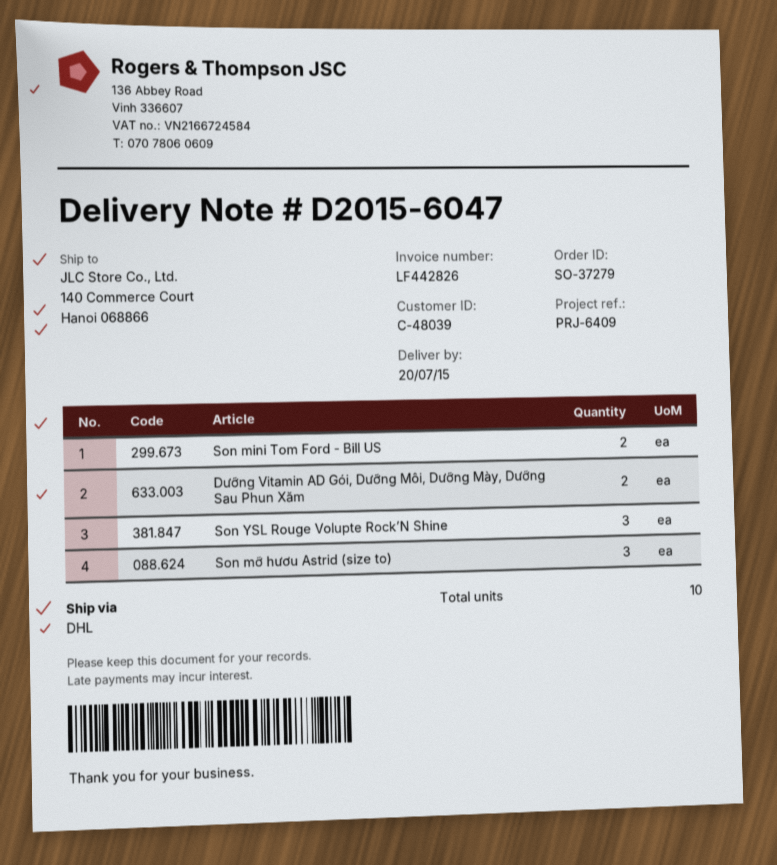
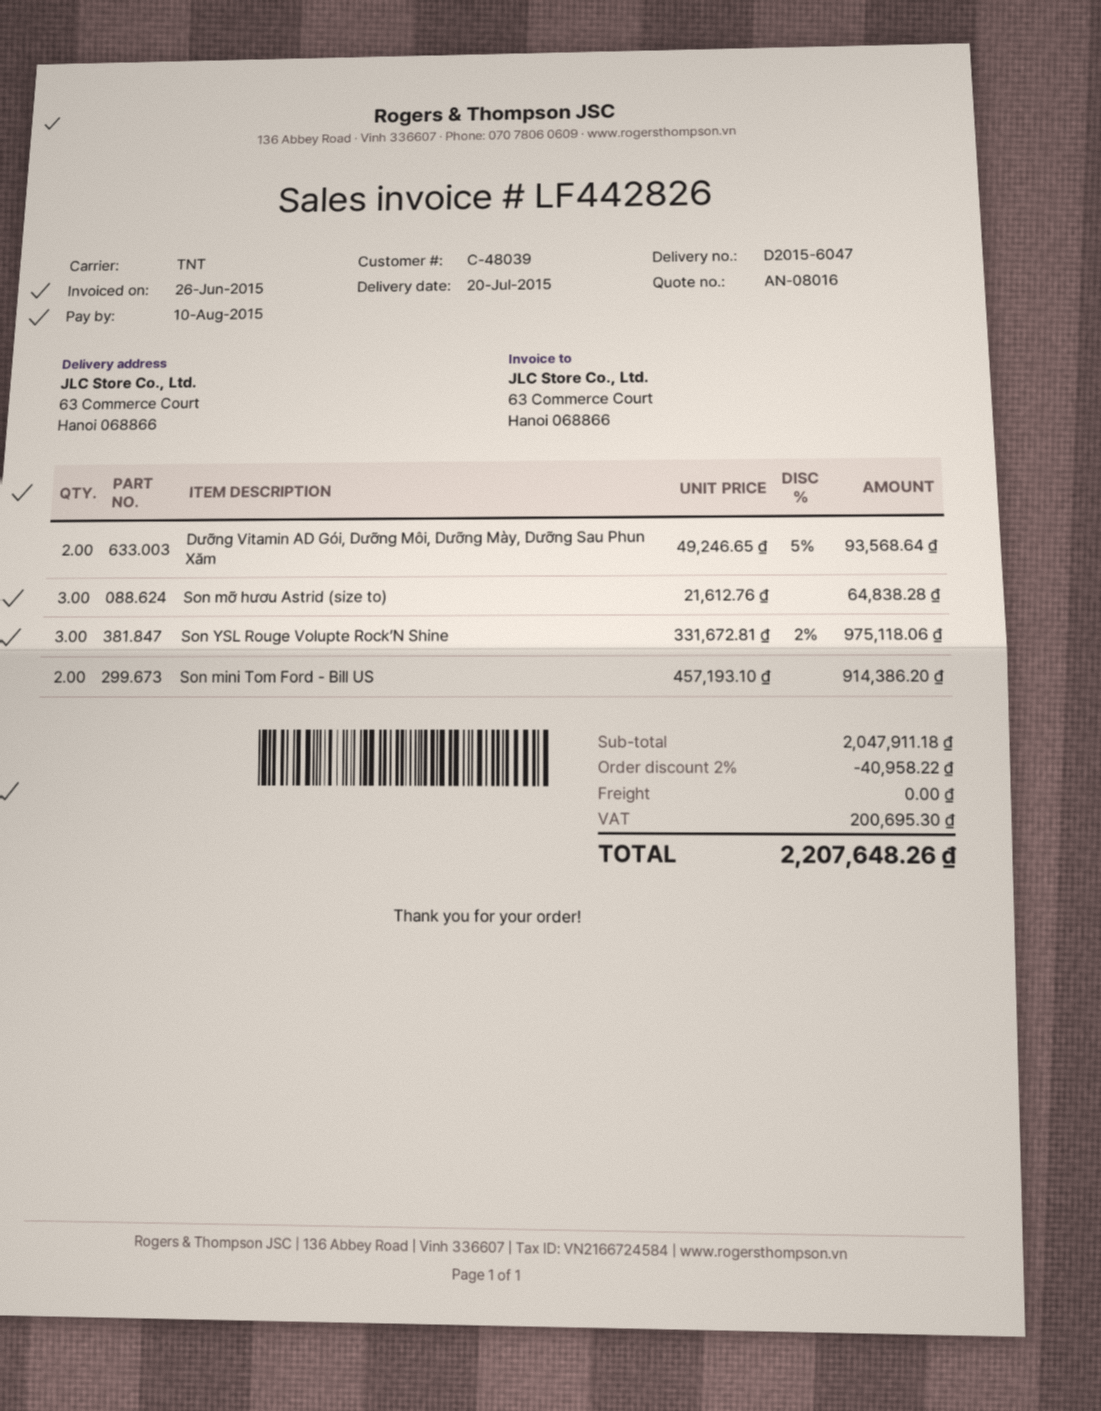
shipping method: DHL -> TNT
ship to: 140 Commerce Court, Hanoi 068866 -> 63 Commerce Court, Hanoi 068866

